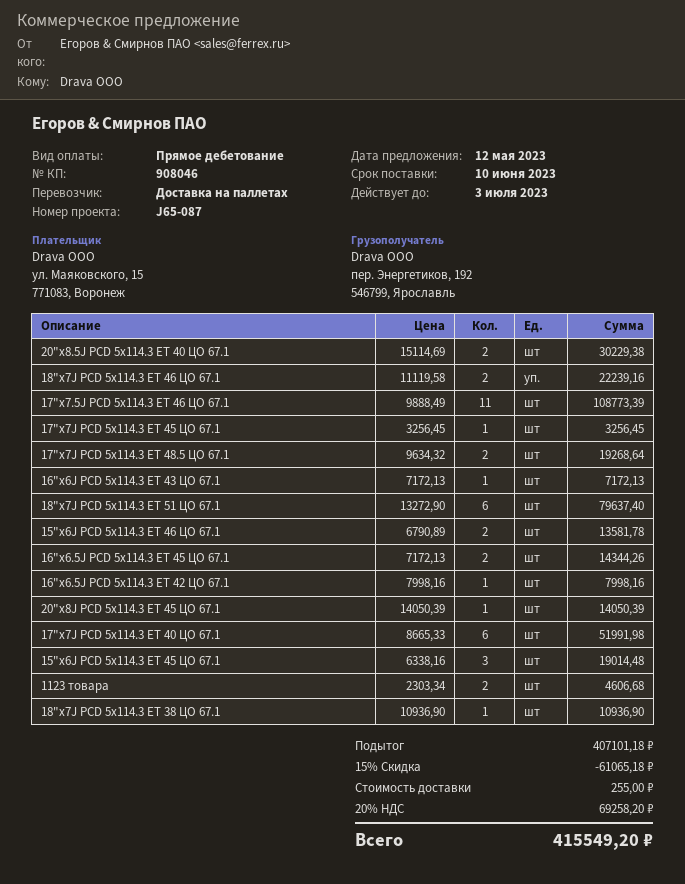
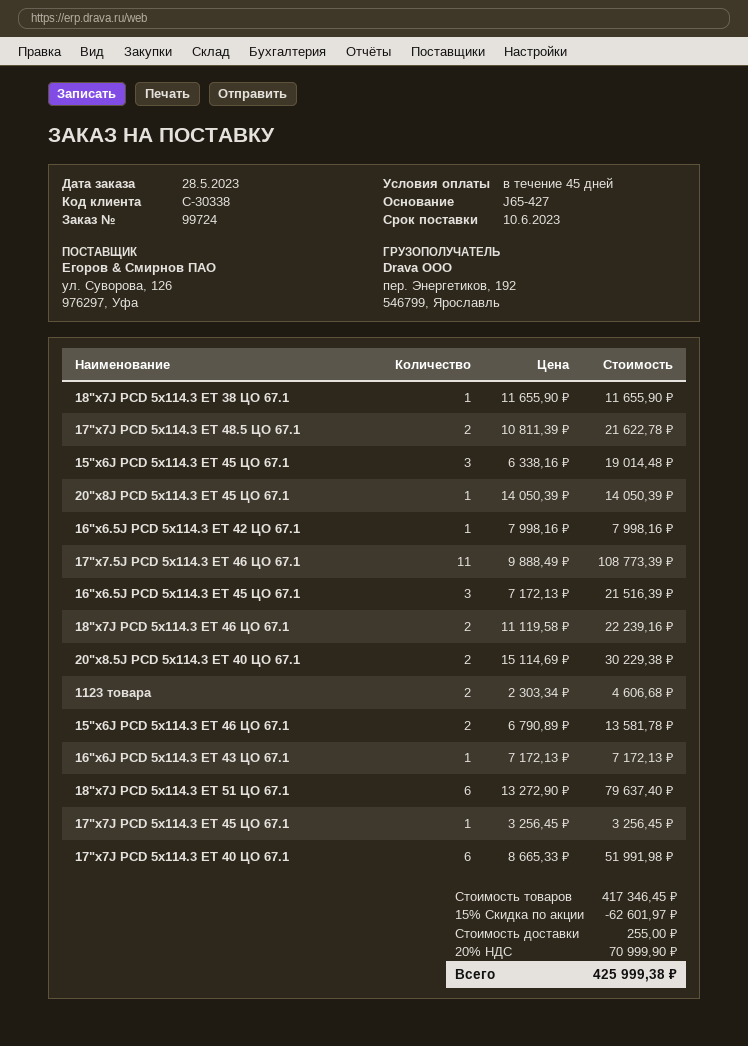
reference: J65-087 -> J65-427
17"x7J PCD 5x114.3 ЕТ 48.5 ЦО 67.1: 2 x 9634.32 = 19268.64 -> 2 x 10811.39 = 21622.78
16"x6.5J PCD 5x114.3 ЕТ 45 ЦО 67.1: 2 x 7172.13 = 14344.26 -> 3 x 7172.13 = 21516.39
18"x7J PCD 5x114.3 ЕТ 38 ЦО 67.1: 1 x 10936.90 = 10936.90 -> 1 x 11655.90 = 11655.90
subtotal: 407101.18 -> 417346.45
discount: 15% = 61065.18 -> 15% = 62601.97
tax: 20% = 69258.20 -> 20% = 70999.90
total: 415549.20 -> 425999.38

